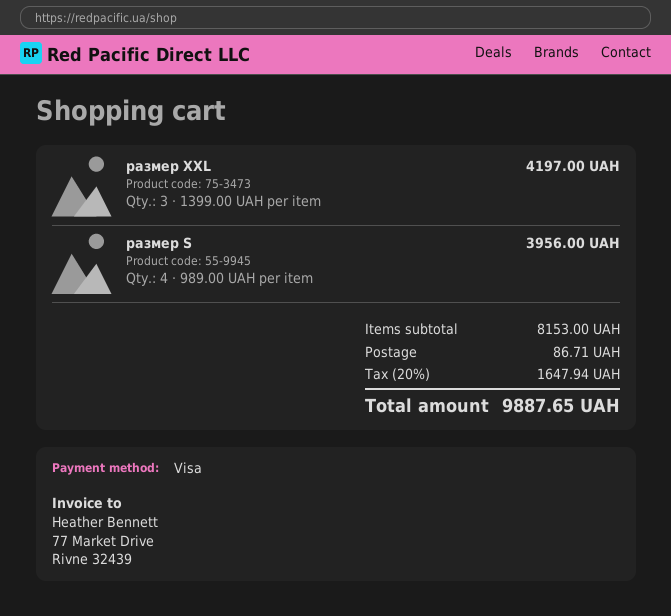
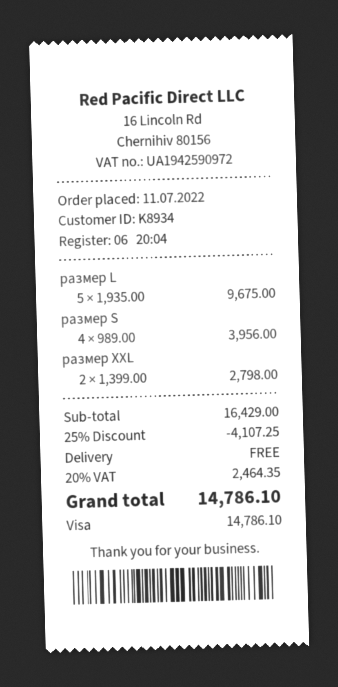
размер XXL: 3 x 1399.00 = 4197.00 -> 2 x 1399.00 = 2798.00
размер L: none -> 5 x 1935.00 = 9675.00
subtotal: 8153.00 -> 16429.00
discount: none -> 25% = 4107.25
shipping: 86.71 -> 0.00
tax: 20% = 1647.94 -> 20% = 2464.35
total: 9887.65 -> 14786.10

